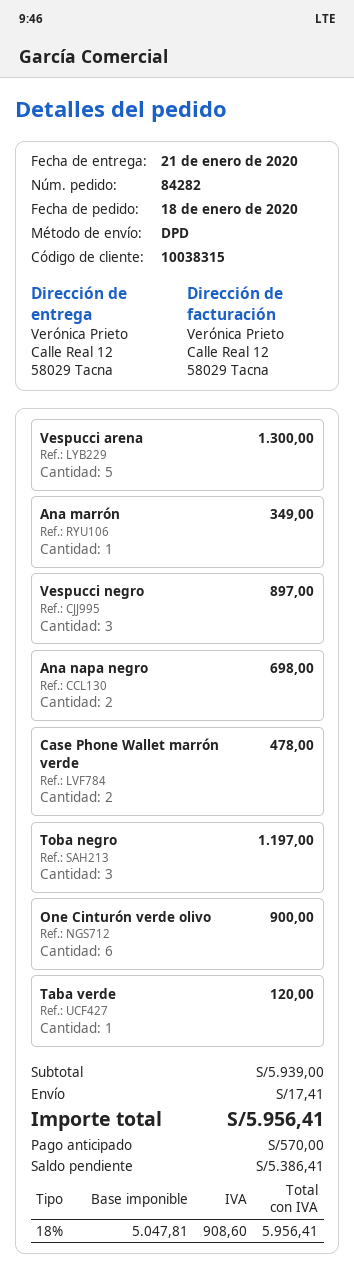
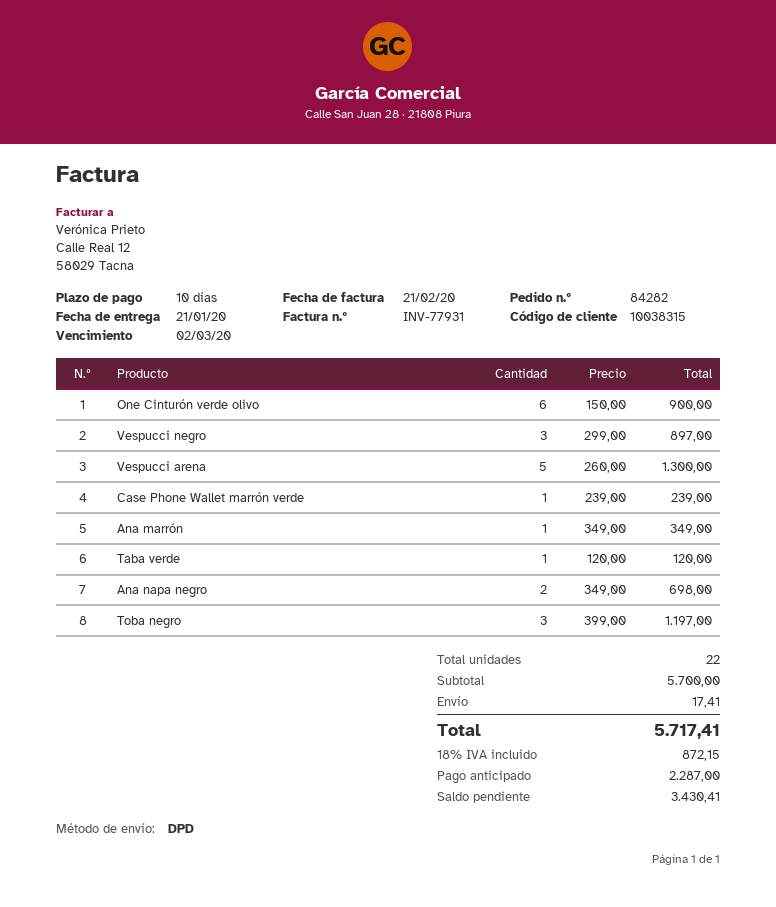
Case Phone Wallet marrón verde: 2 for 478.00 -> 1 for 239.00
subtotal: 5939.00 -> 5700.00
tax: 18% = 908.60 -> 18% = 872.15
total: 5956.41 -> 5717.41
deposit: 570.00 -> 2287.00
balance: 5386.41 -> 3430.41

